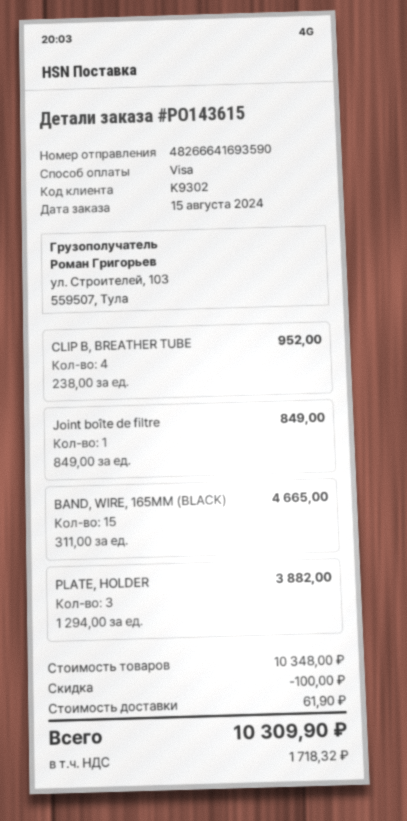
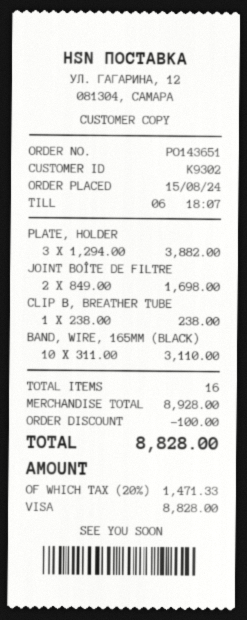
order number: PO143615 -> PO143651
CLIP B, BREATHER TUBE: 4 x 238.00 = 952.00 -> 1 x 238.00 = 238.00
Joint boîte de filtre: 1 x 849.00 = 849.00 -> 2 x 849.00 = 1698.00
BAND, WIRE, 165MM (BLACK): 15 x 311.00 = 4665.00 -> 10 x 311.00 = 3110.00
subtotal: 10348.00 -> 8928.00
shipping: 61.90 -> none
tax: 1718.32 -> 1471.33
total: 10309.90 -> 8828.00

